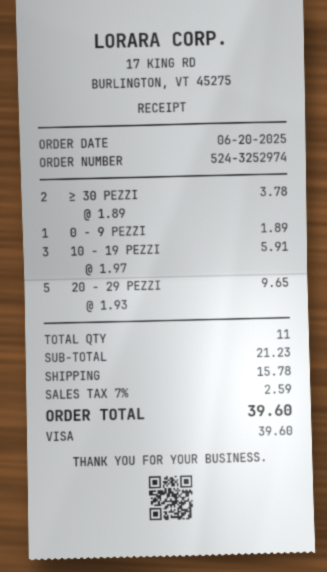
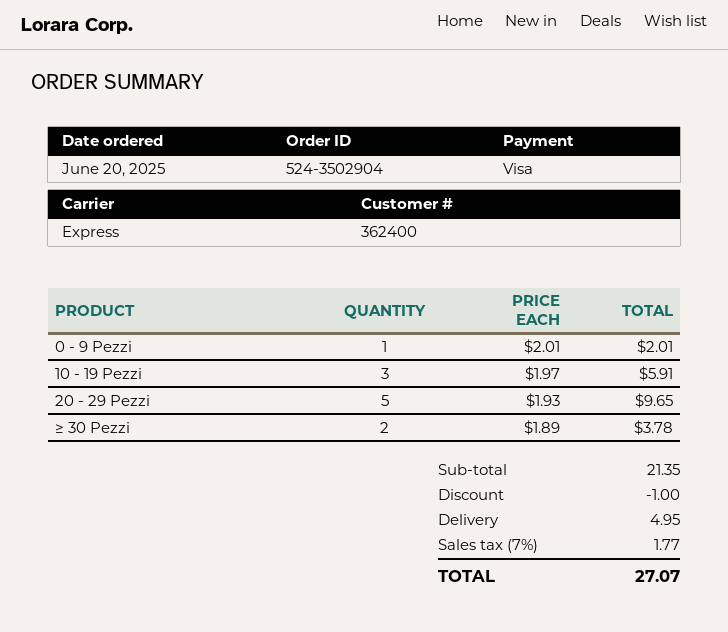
order number: 524-3252974 -> 524-3502904
0 - 9 PEZZI: 1 x 1.89 = 1.89 -> 1 x 2.01 = 2.01
subtotal: 21.23 -> 21.35
discount: none -> 1.00
shipping: 15.78 -> 4.95
tax: 7% = 2.59 -> 7% = 1.77
total: 39.60 -> 27.07

